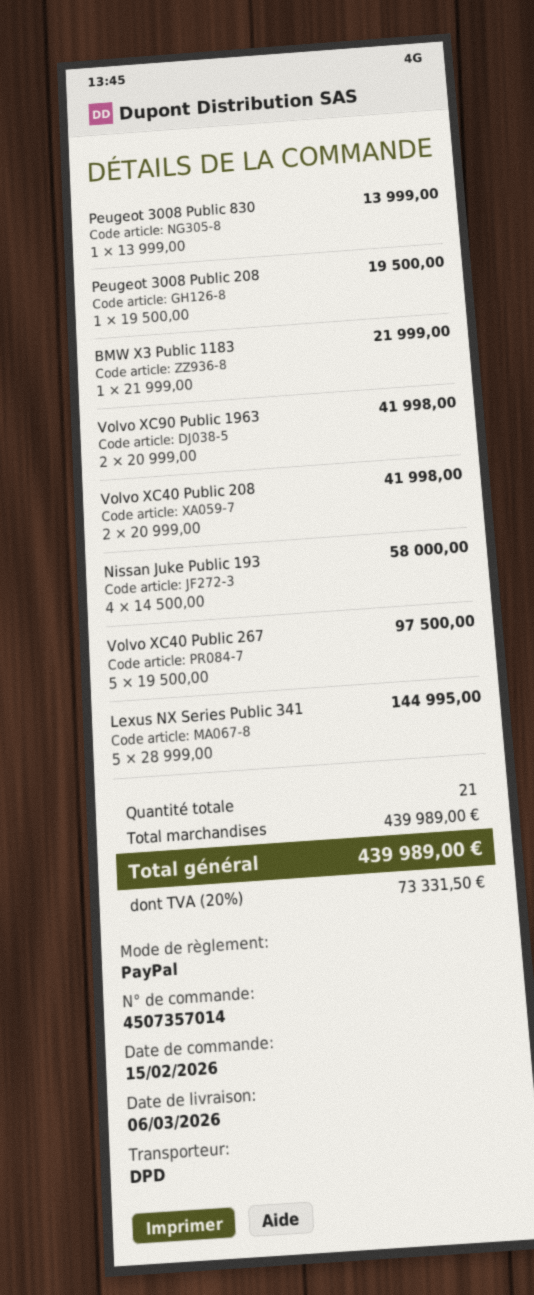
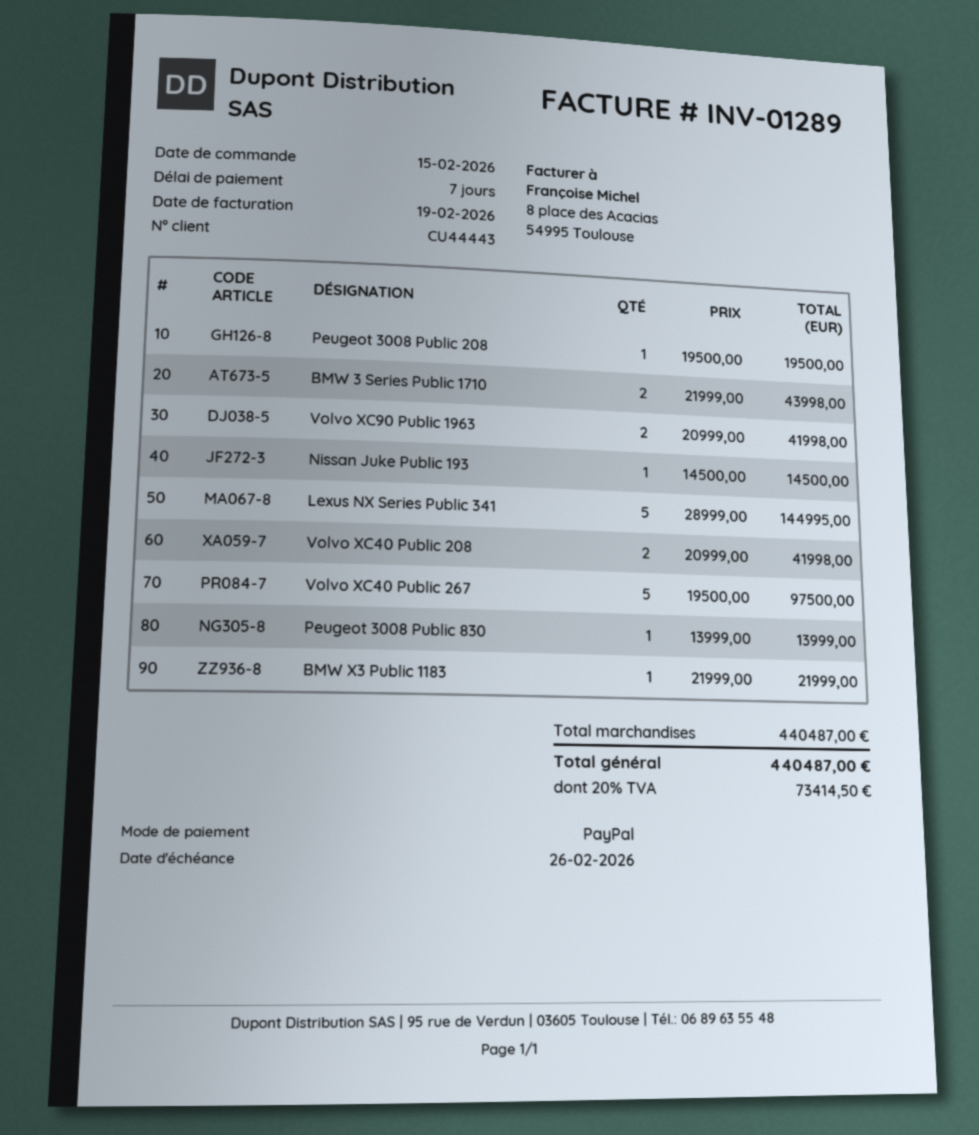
Nissan Juke Public 193: 4 x 14500.00 = 58000.00 -> 1 x 14500.00 = 14500.00
BMW 3 Series Public 1710: none -> 2 x 21999.00 = 43998.00
subtotal: 439989.00 -> 440487.00
tax: 20% = 73331.50 -> 20% = 73414.50
total: 439989.00 -> 440487.00

